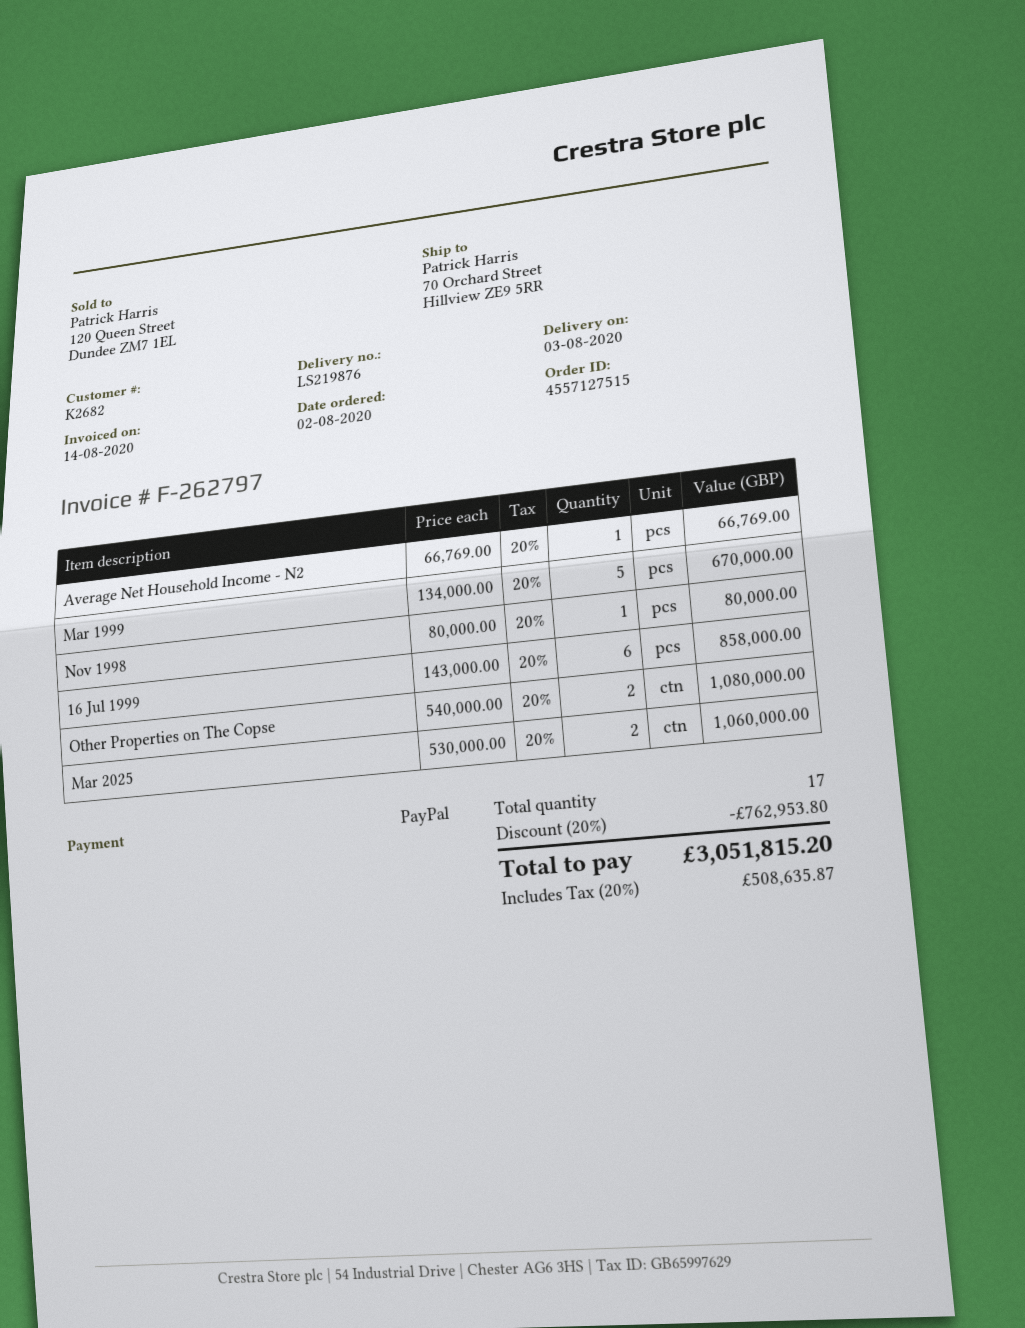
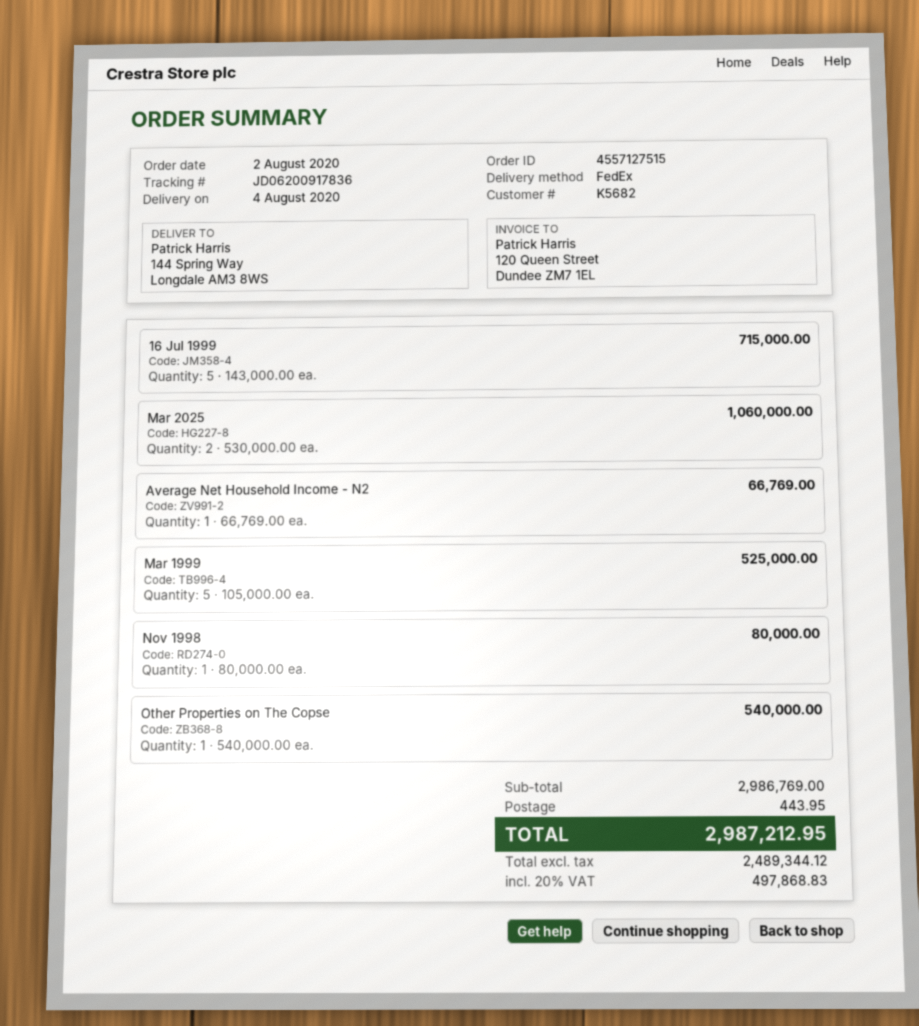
delivery date: 2020-08-03 -> 2020-08-04
customer number: K2682 -> K5682
ship to: 70 Orchard Street, Hillview ZE9 5RR -> 144 Spring Way, Longdale AM3 8WS
Mar 1999: 5 x 134000.00 = 670000.00 -> 5 x 105000.00 = 525000.00
16 Jul 1999: 6 x 143000.00 = 858000.00 -> 5 x 143000.00 = 715000.00
Other Properties on The Copse: 2 x 540000.00 = 1080000.00 -> 1 x 540000.00 = 540000.00
discount: 20% = 762953.80 -> none
shipping: none -> 443.95
tax: 20% = 508635.87 -> 20% = 497868.83
total: 3051815.20 -> 2987212.95

